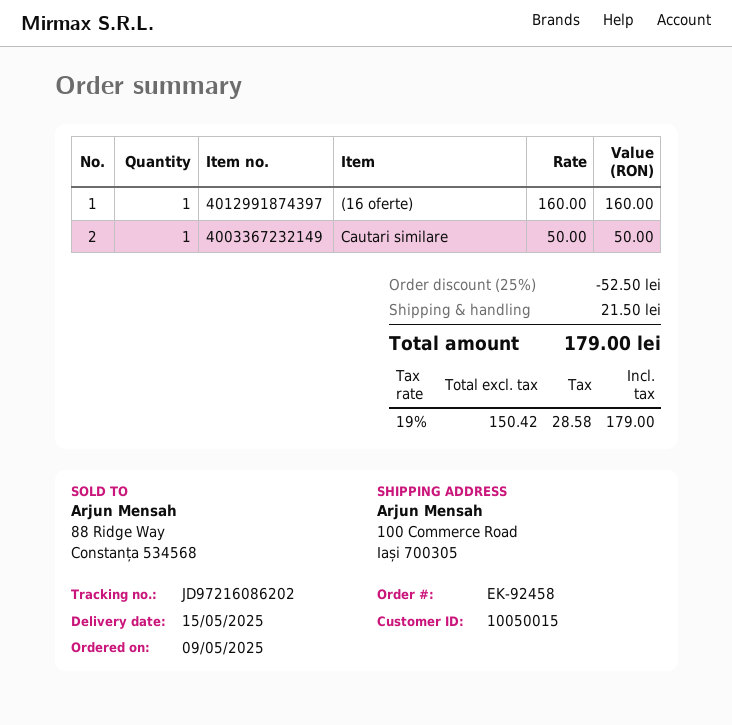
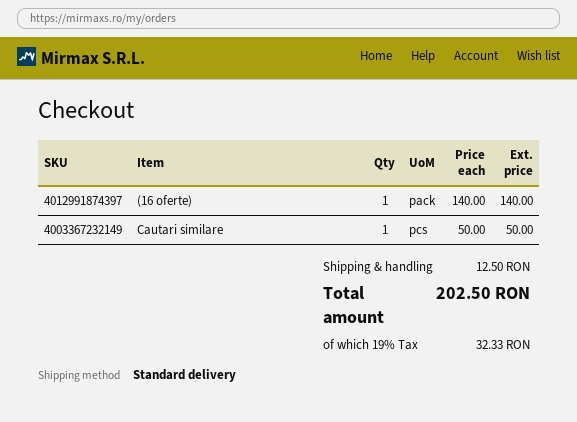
(16 oferte): 1 x 160.00 = 160.00 -> 1 x 140.00 = 140.00
discount: 25% = 52.50 -> none
shipping: 21.50 -> 12.50
tax: 19% = 28.58 -> 19% = 32.33
total: 179.00 -> 202.50

